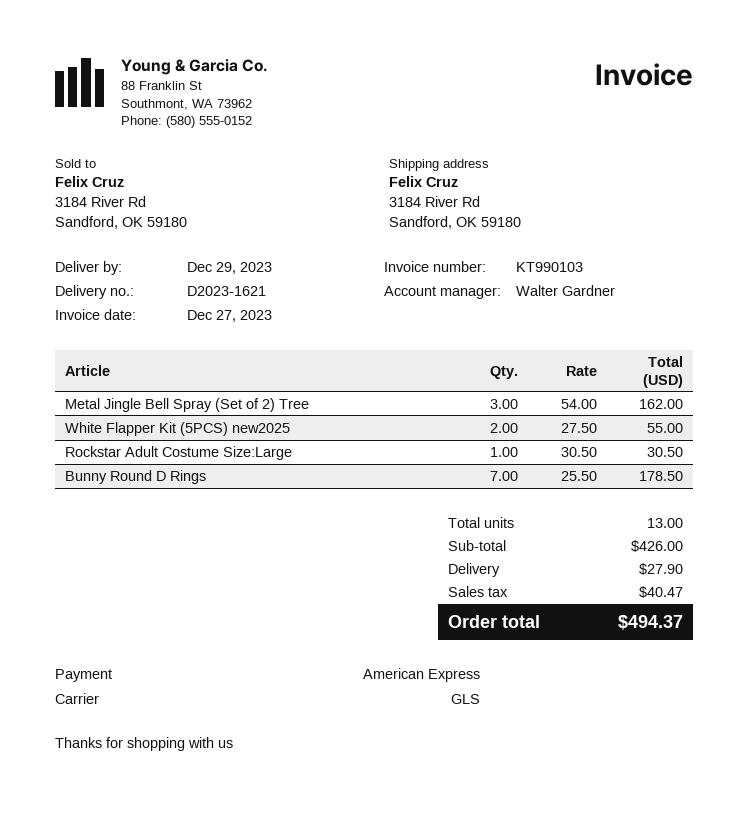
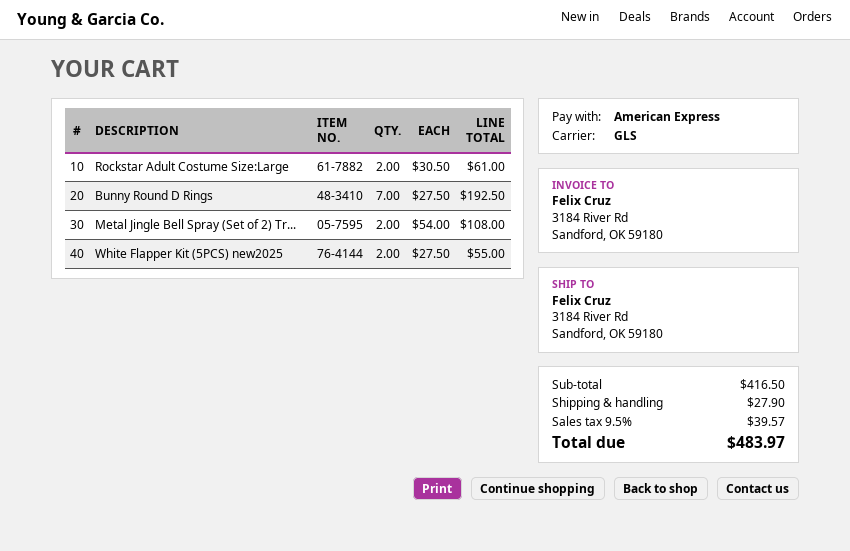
Metal Jingle Bell Spray (Set of 2) Tree: 3 x 54.00 = 162.00 -> 2 x 54.00 = 108.00
Rockstar Adult Costume Size:Large: 1 x 30.50 = 30.50 -> 2 x 30.50 = 61.00
Bunny Round D Rings: 7 x 25.50 = 178.50 -> 7 x 27.50 = 192.50
subtotal: 426.00 -> 416.50
tax: 40.47 -> 39.57
total: 494.37 -> 483.97

